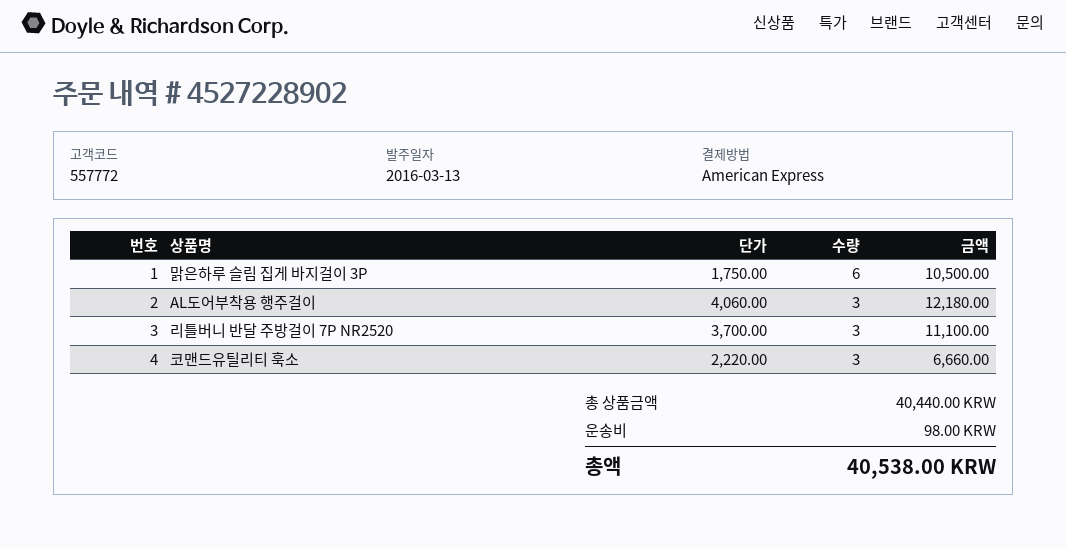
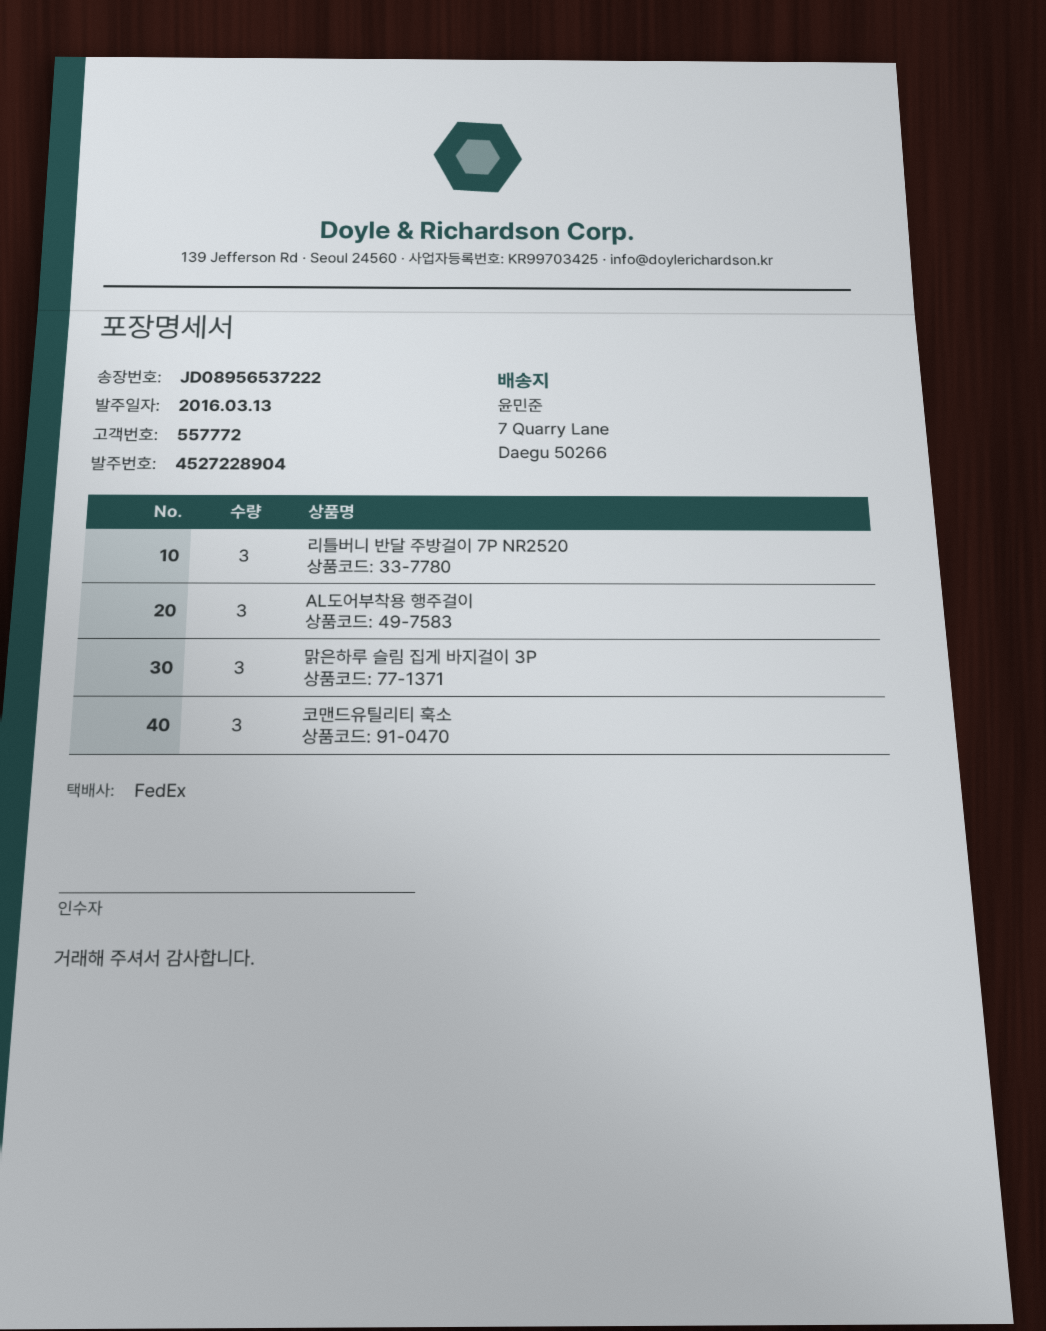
order number: 4527228902 -> 4527228904
맑은하루 슬림 집게 바지걸이 3P: 6 -> 3

